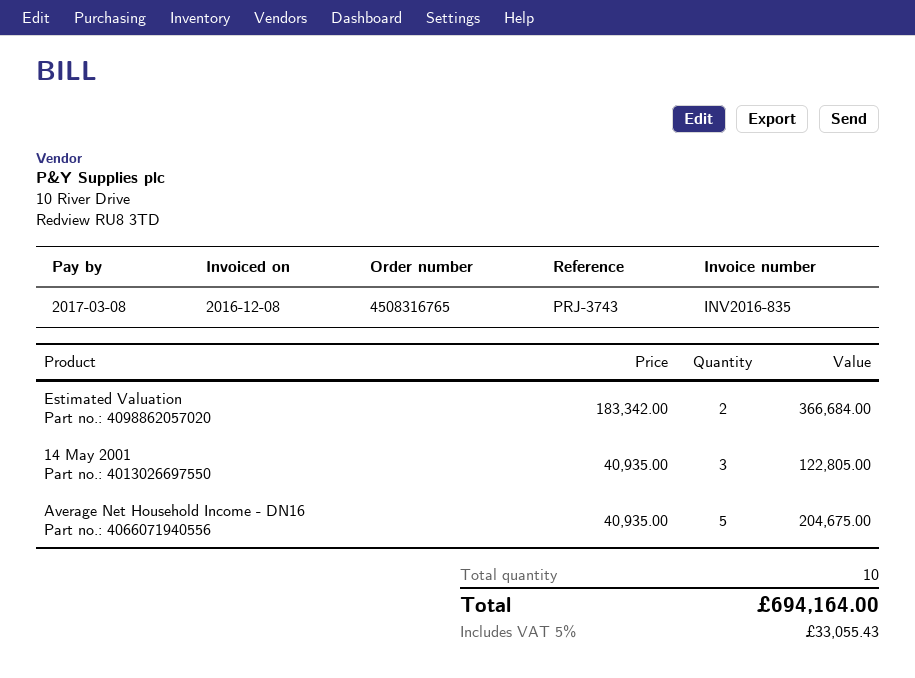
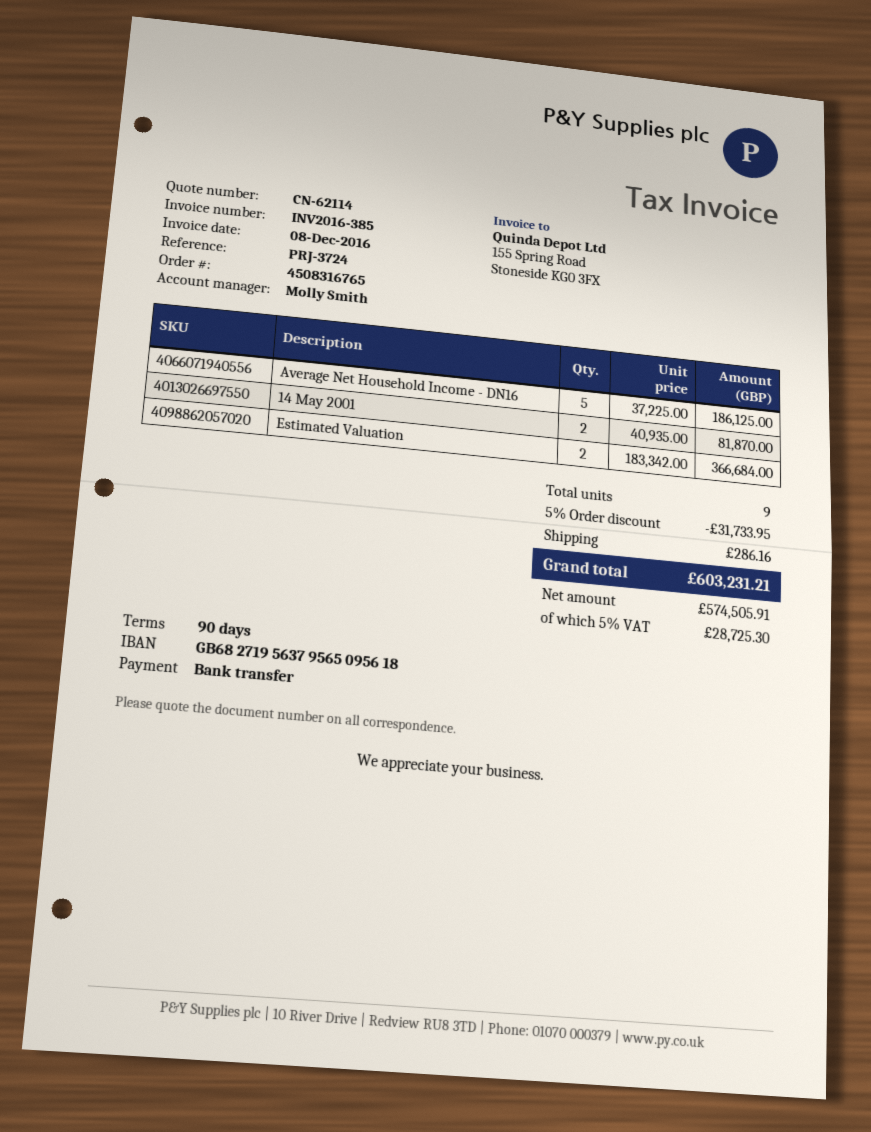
invoice number: INV2016-835 -> INV2016-385
reference: PRJ-3743 -> PRJ-3724
14 May 2001: 3 x 40935.00 = 122805.00 -> 2 x 40935.00 = 81870.00
Average Net Household Income - DN16: 5 x 40935.00 = 204675.00 -> 5 x 37225.00 = 186125.00
total quantity: 10 -> 9
discount: none -> 5% = 31733.95
shipping: none -> 286.16
tax: 5% = 33055.43 -> 5% = 28725.30
total: 694164.00 -> 603231.21

